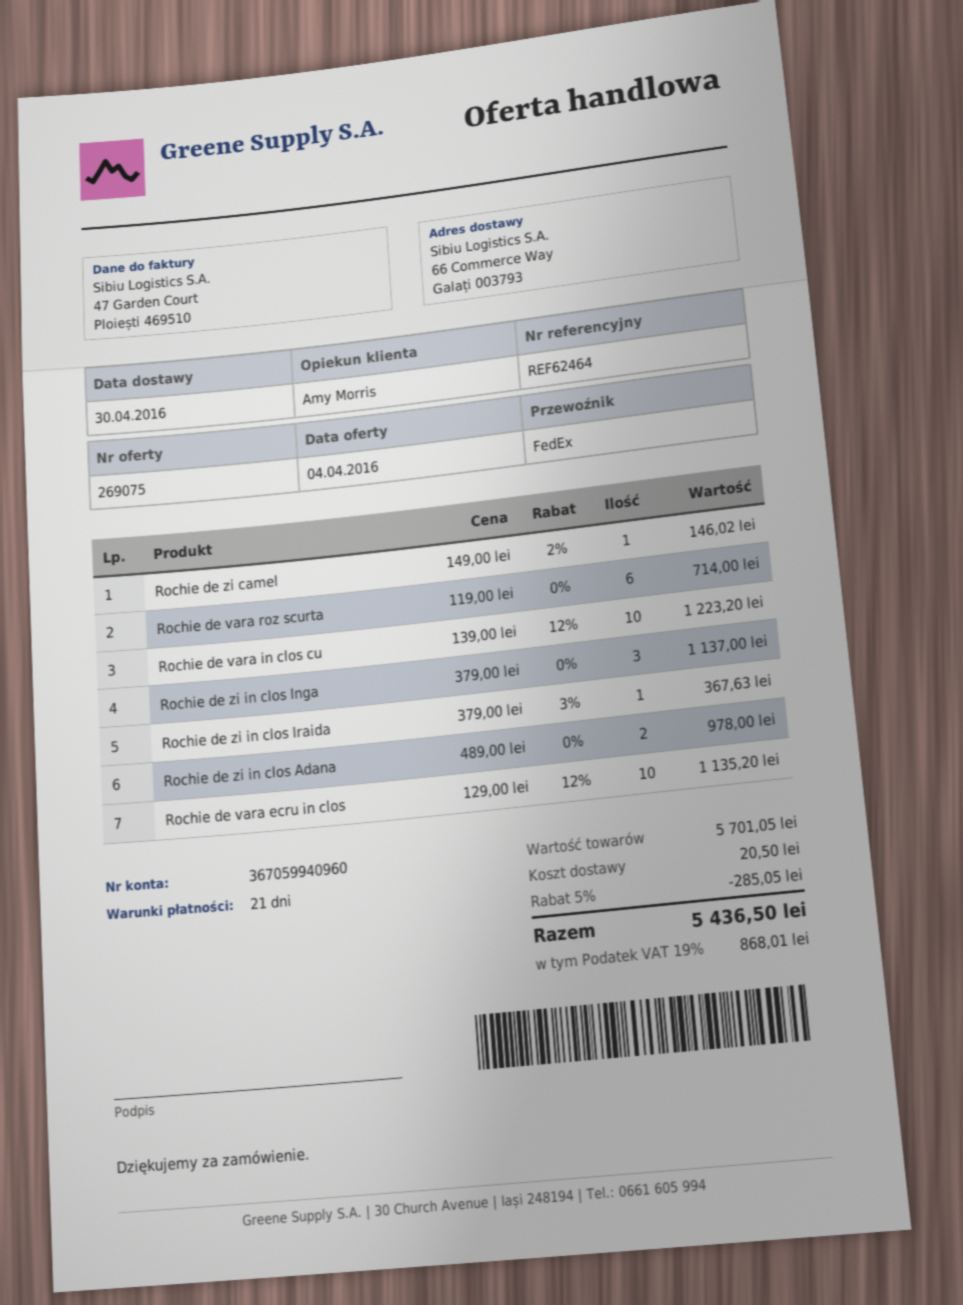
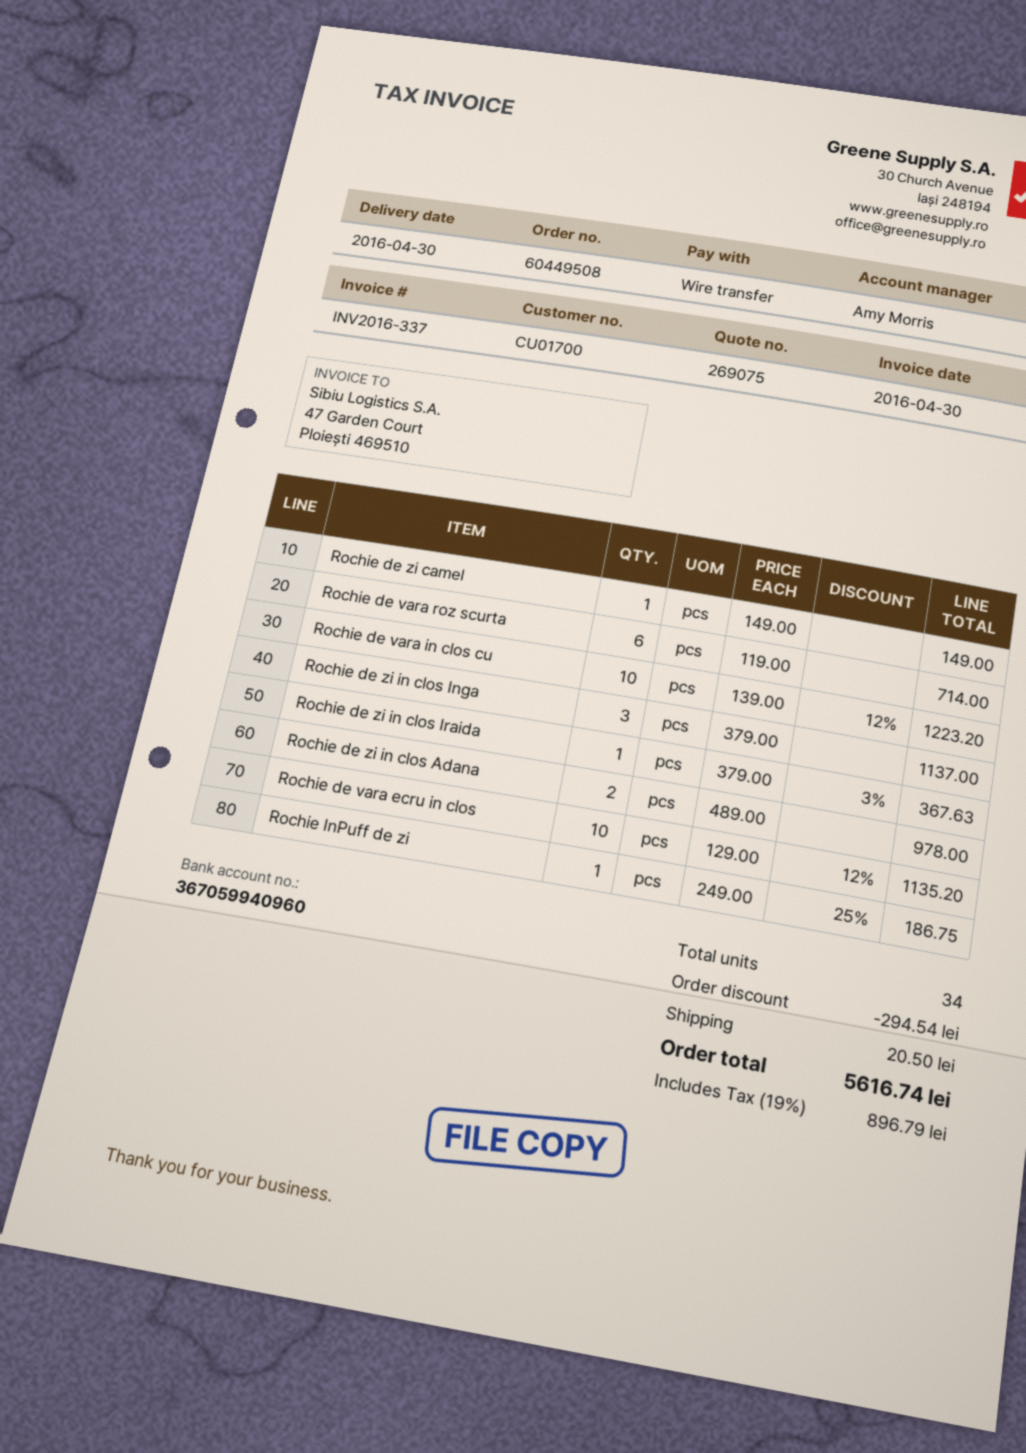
Rochie de zi camel: 1 x 149.00 - 2% = 146.02 -> 1 x 149.00 = 149.00
Rochie InPuff de zi: none -> 1 x 249.00 - 25% = 186.75
discount: 285.05 -> 294.54
tax: 19% = 868.01 -> 19% = 896.79
total: 5436.50 -> 5616.74

